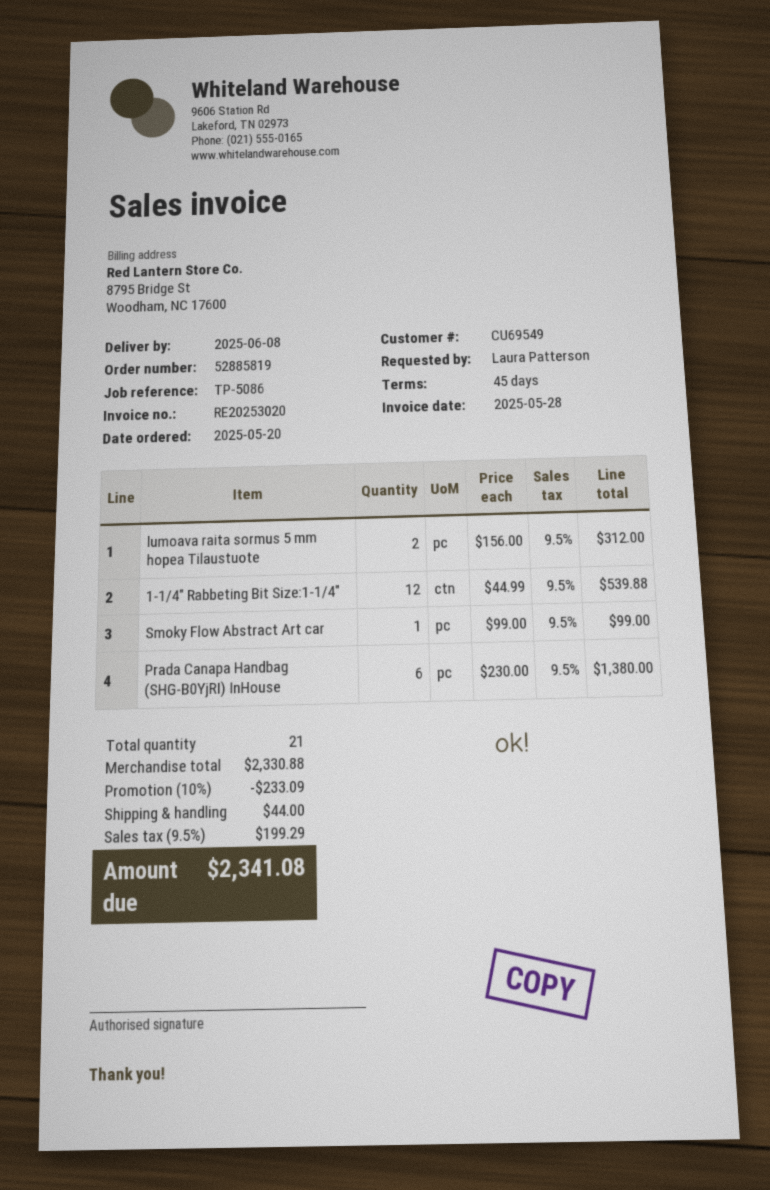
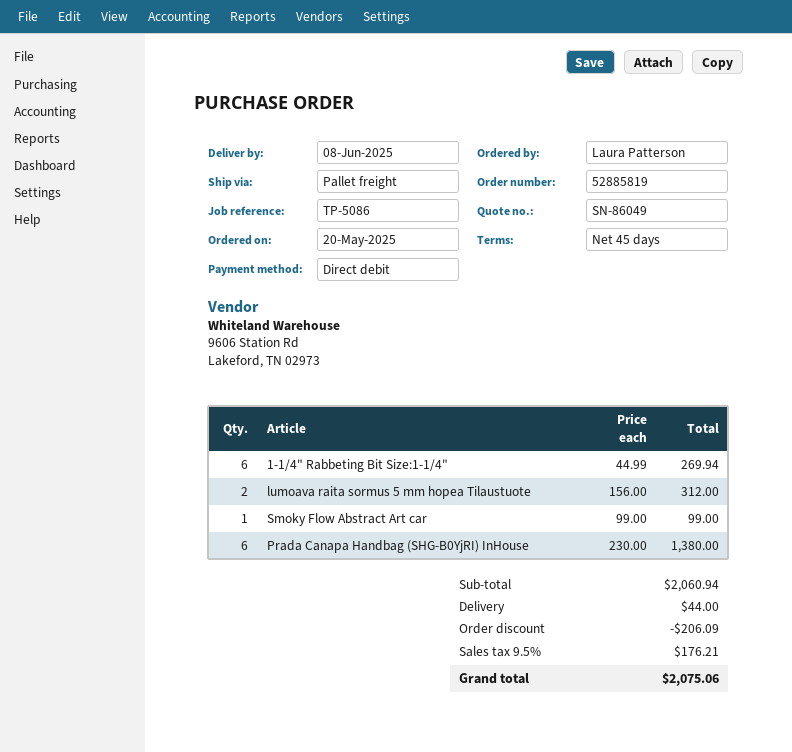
1-1/4" Rabbeting Bit Size:1-1/4": 12 x 44.99 = 539.88 -> 6 x 44.99 = 269.94
subtotal: 2330.88 -> 2060.94
discount: 233.09 -> 206.09
tax: 9.5% = 199.29 -> 9.5% = 176.21
total: 2341.08 -> 2075.06

